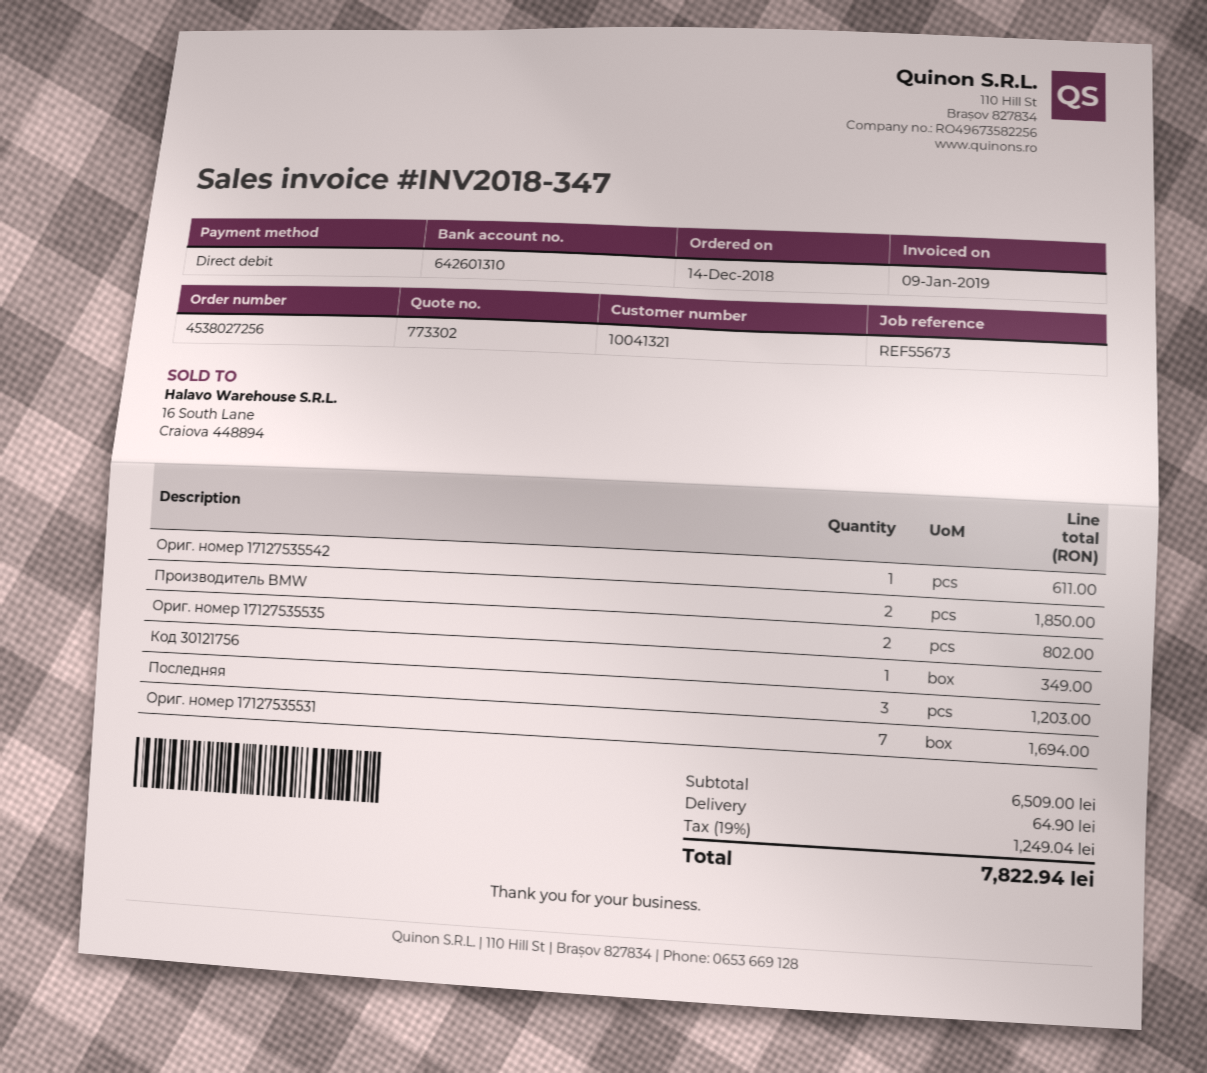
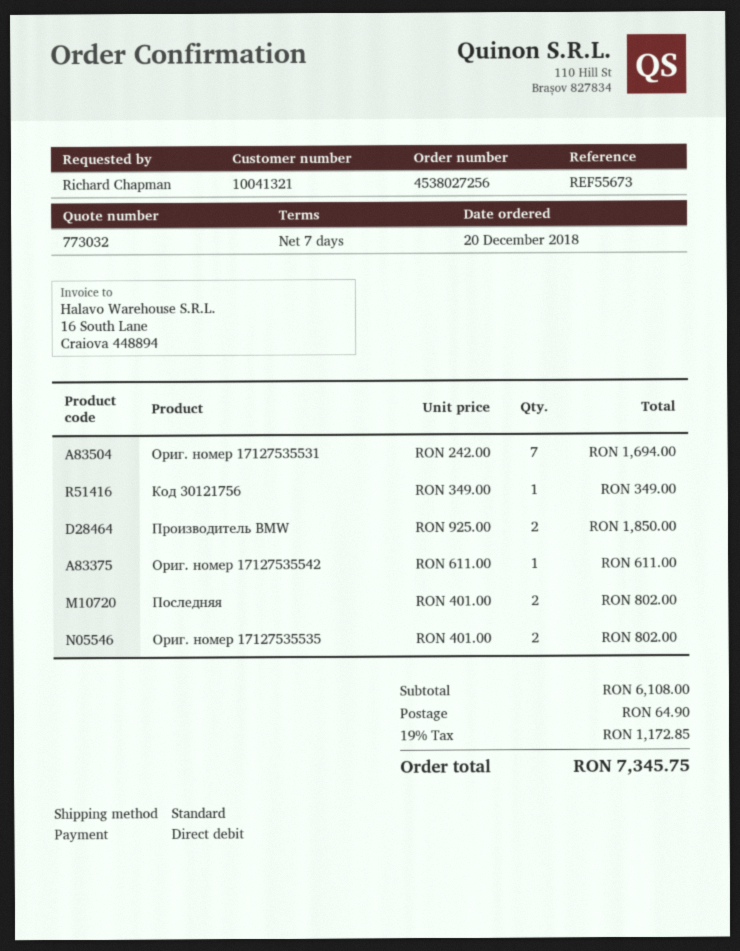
quote number: 773302 -> 773032
order date: 2018-12-14 -> 2018-12-20
Последняя: 3 for 1203.00 -> 2 for 802.00
subtotal: 6509.00 -> 6108.00
tax: 19% = 1249.04 -> 19% = 1172.85
total: 7822.94 -> 7345.75

